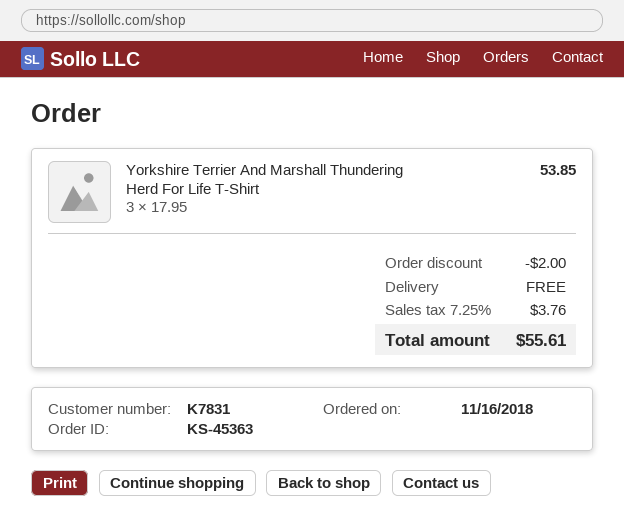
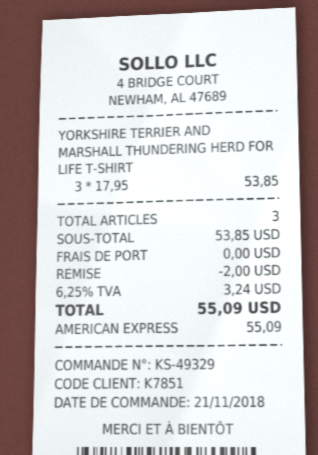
order number: KS-45363 -> KS-49329
order date: 2018-11-16 -> 2018-11-21
customer number: K7831 -> K7851
tax: 7.25% = 3.76 -> 6.25% = 3.24
total: 55.61 -> 55.09

